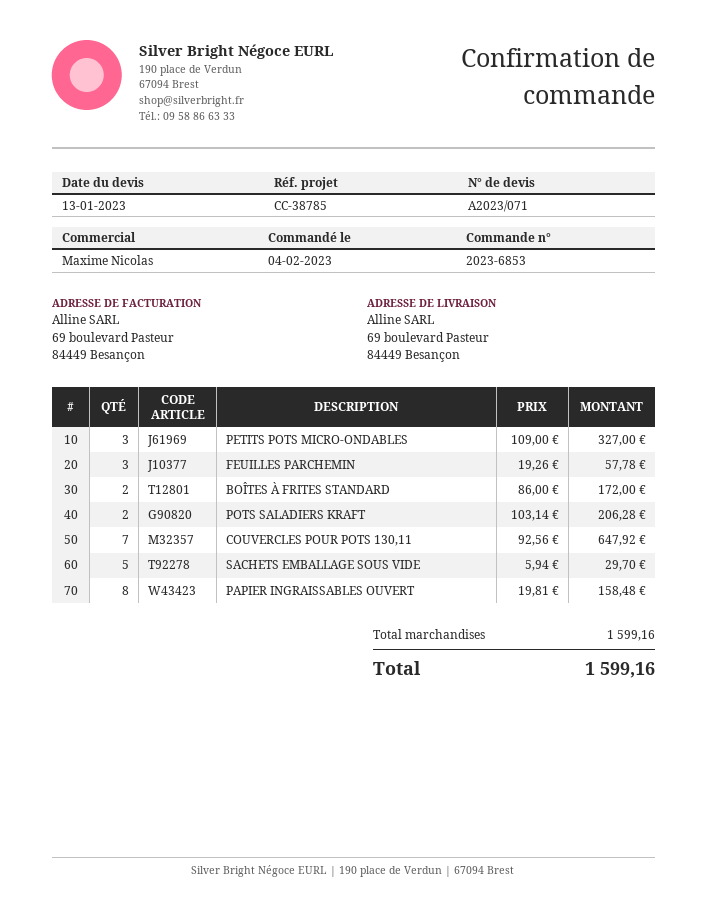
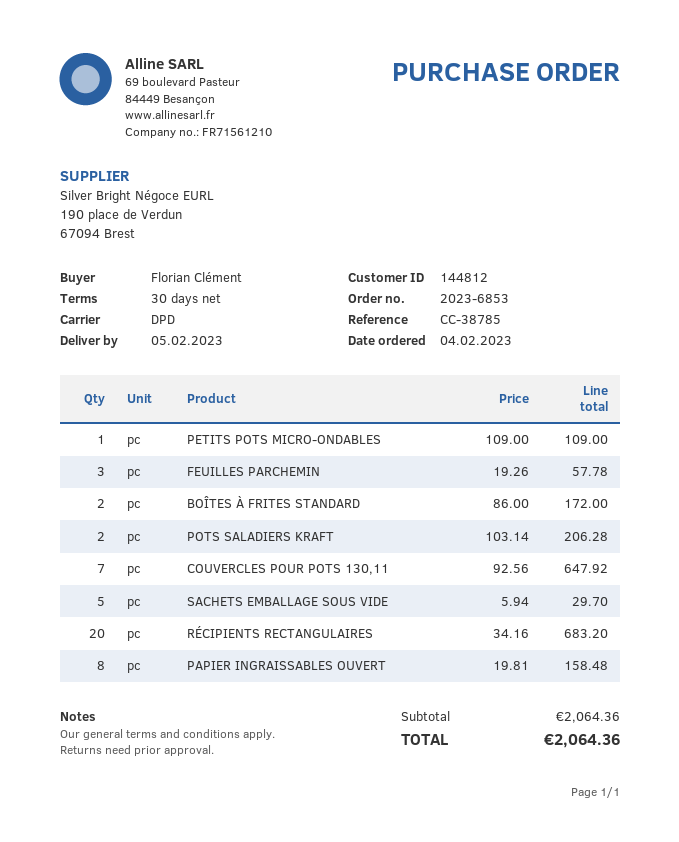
PETITS POTS MICRO-ONDABLES: 3 x 109.00 = 327.00 -> 1 x 109.00 = 109.00
RÉCIPIENTS RECTANGULAIRES: none -> 20 x 34.16 = 683.20
subtotal: 1599.16 -> 2064.36
total: 1599.16 -> 2064.36

